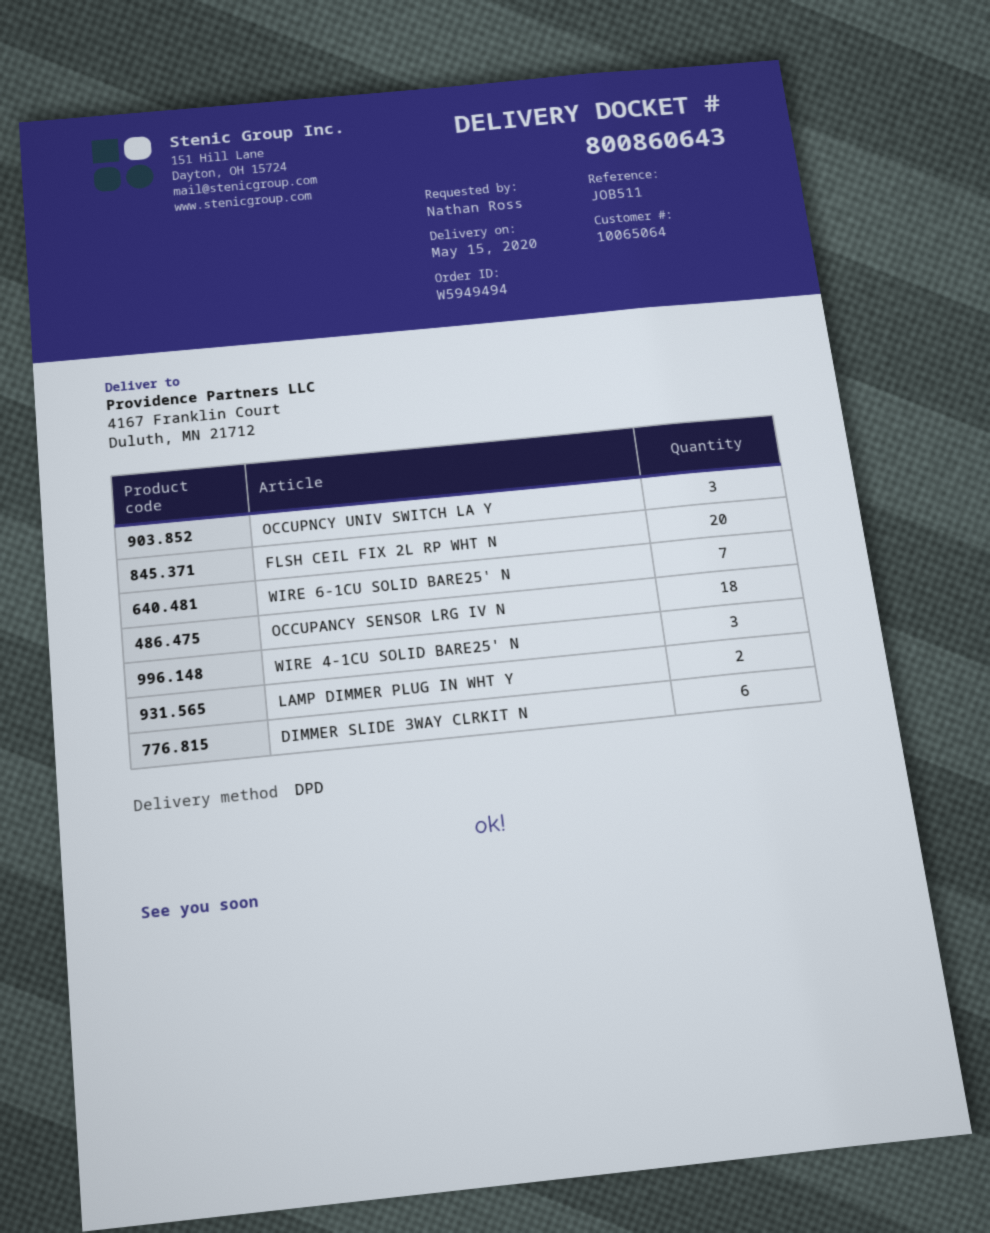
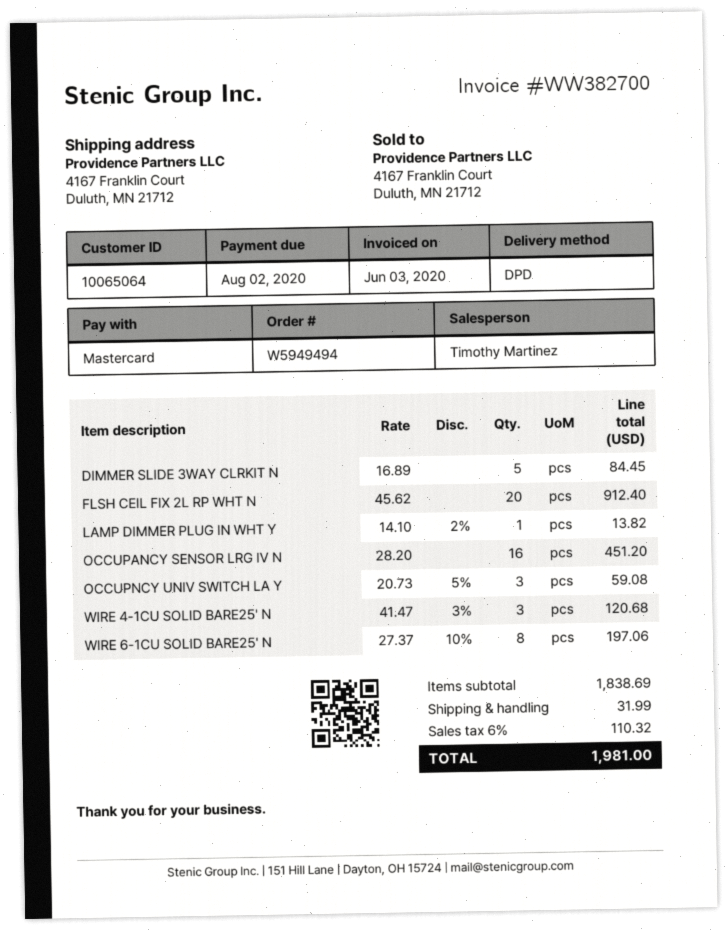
WIRE 6-1CU SOLID BARE25' N: 7 -> 8
OCCUPANCY SENSOR LRG IV N: 18 -> 16
LAMP DIMMER PLUG IN WHT Y: 2 -> 1
DIMMER SLIDE 3WAY CLRKIT N: 6 -> 5

